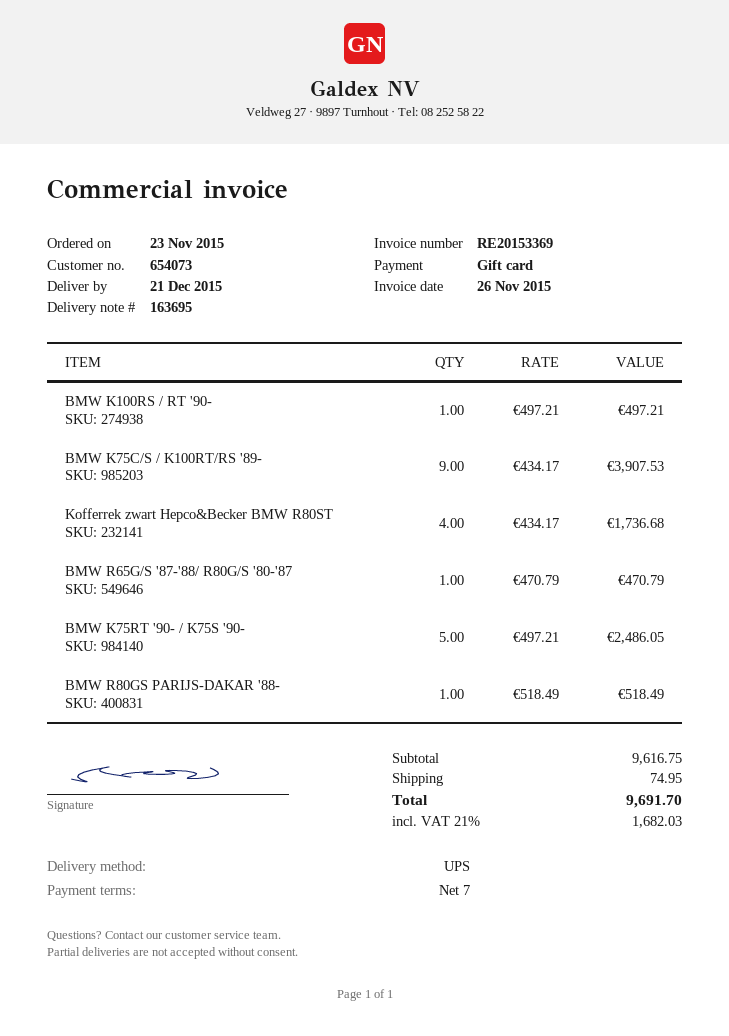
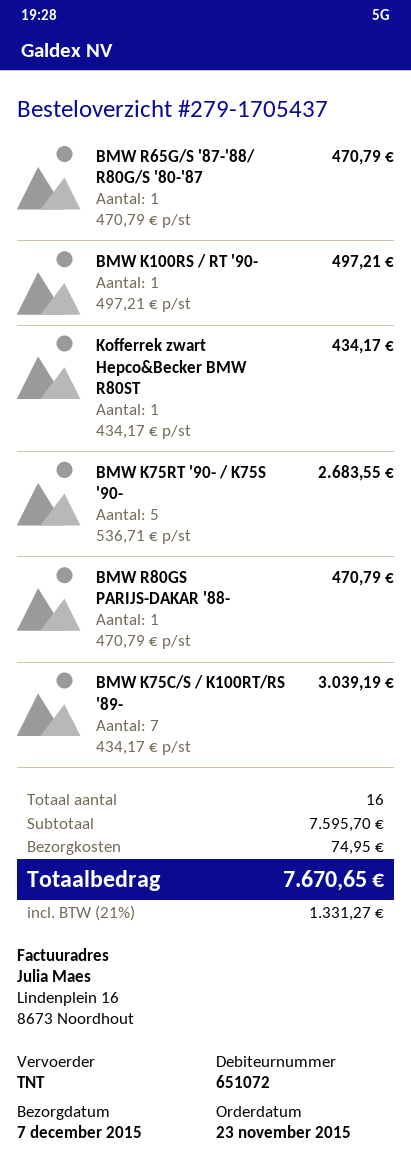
delivery date: 2015-12-21 -> 2015-12-07
customer number: 654073 -> 651072
shipping method: UPS -> TNT
BMW K75C/S / K100RT/RS '89-: 9 x 434.17 = 3907.53 -> 7 x 434.17 = 3039.19
Kofferrek zwart Hepco&Becker BMW R80ST: 4 x 434.17 = 1736.68 -> 1 x 434.17 = 434.17
BMW K75RT '90- / K75S '90-: 5 x 497.21 = 2486.05 -> 5 x 536.71 = 2683.55
BMW R80GS PARIJS-DAKAR '88-: 1 x 518.49 = 518.49 -> 1 x 470.79 = 470.79
subtotal: 9616.75 -> 7595.70
tax: 21% = 1682.03 -> 21% = 1331.27
total: 9691.70 -> 7670.65

